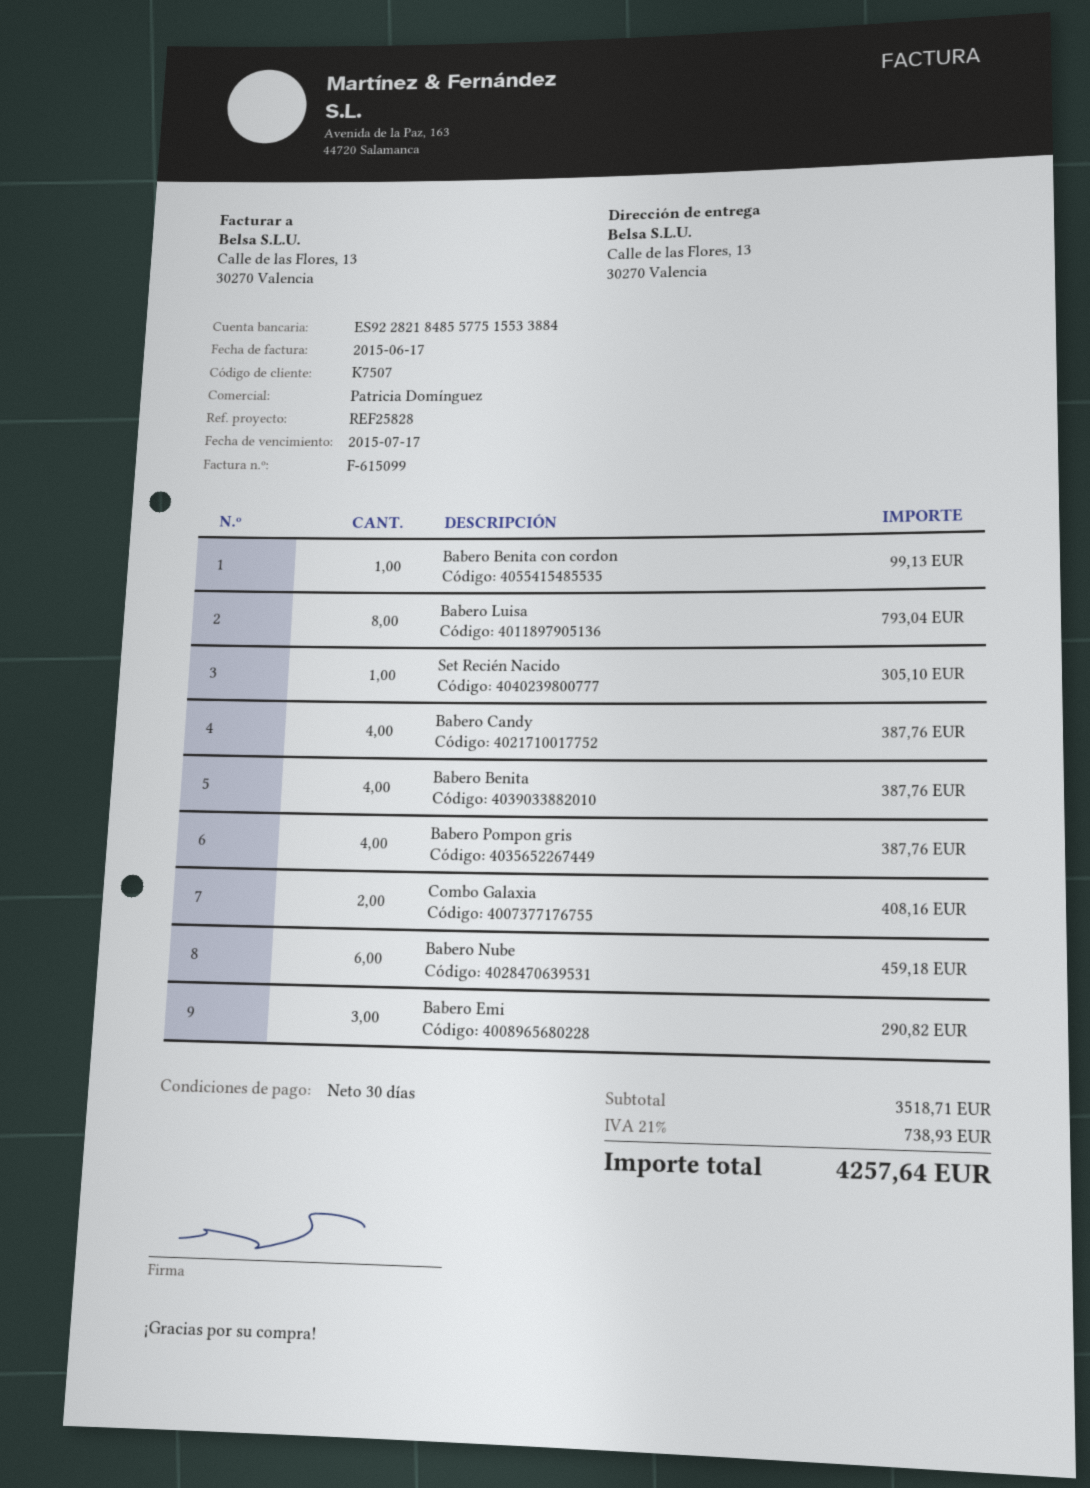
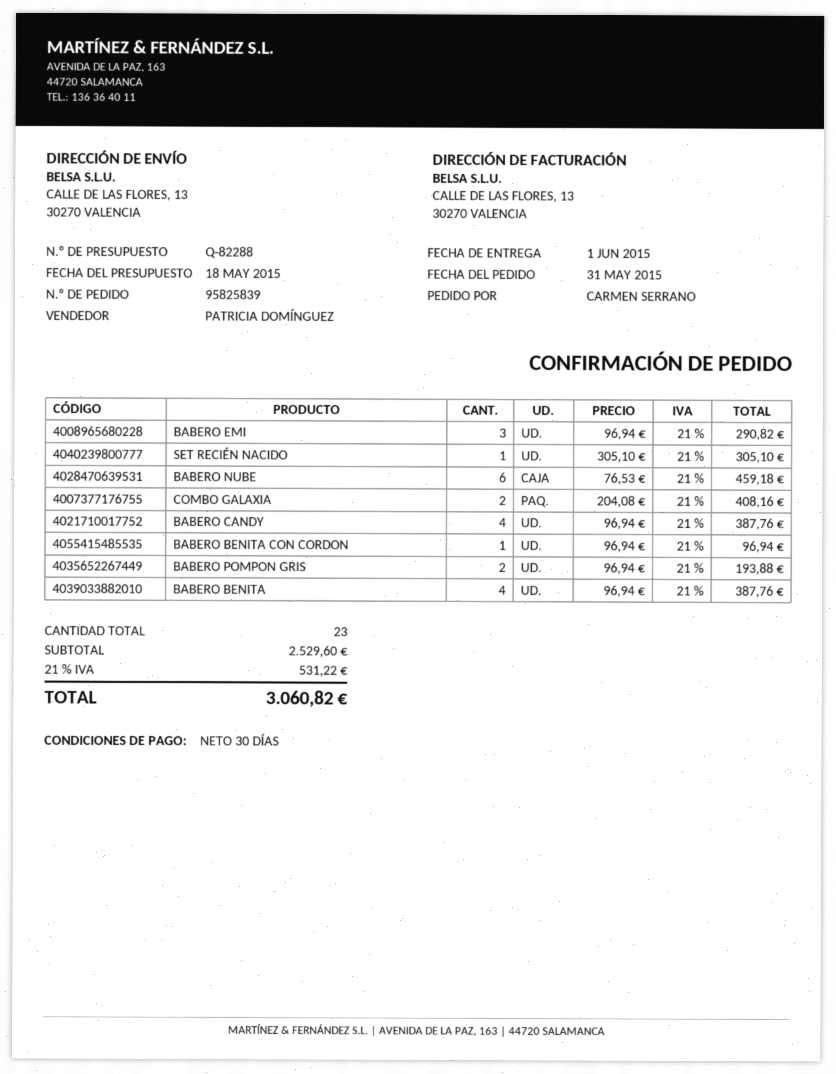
Babero Benita con cordon: 1 for 99.13 -> 1 for 96.94
Babero Luisa: 8 for 793.04 -> none
Babero Pompon gris: 4 for 387.76 -> 2 for 193.88
subtotal: 3518.71 -> 2529.60
tax: 21% = 738.93 -> 21% = 531.22
total: 4257.64 -> 3060.82

